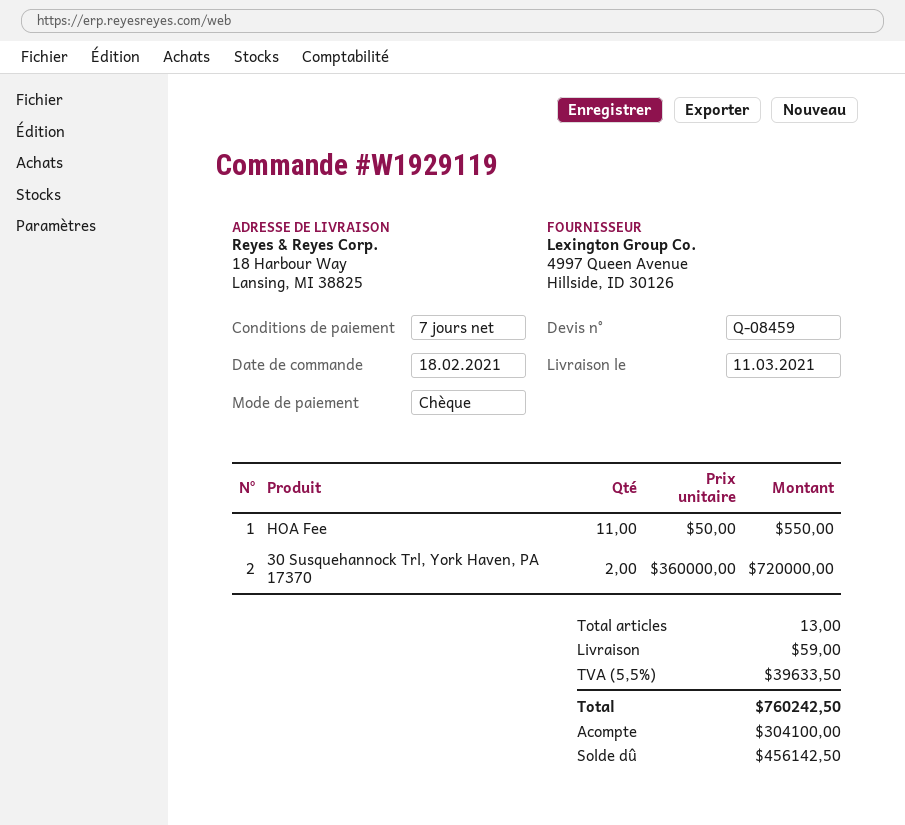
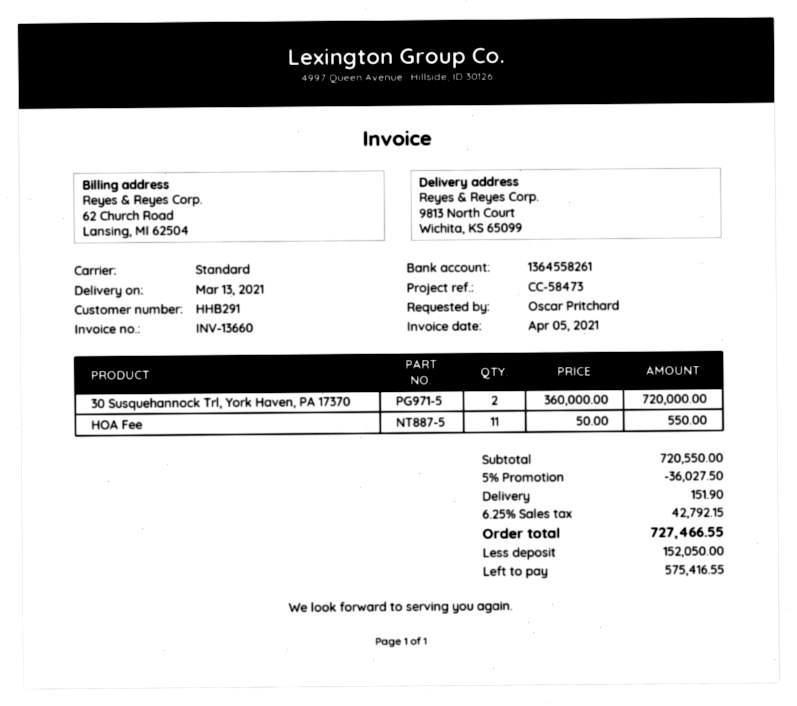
delivery date: 2021-03-11 -> 2021-03-13
ship to: 18 Harbour Way, Lansing, MI 38825 -> 9813 North Court, Wichita, KS 65099
discount: none -> 5% = 36027.50
shipping: 59.00 -> 151.90
tax: 5.5% = 39633.50 -> 6.25% = 42792.15
total: 760242.50 -> 727466.55
deposit: 304100.00 -> 152050.00
balance: 456142.50 -> 575416.55

